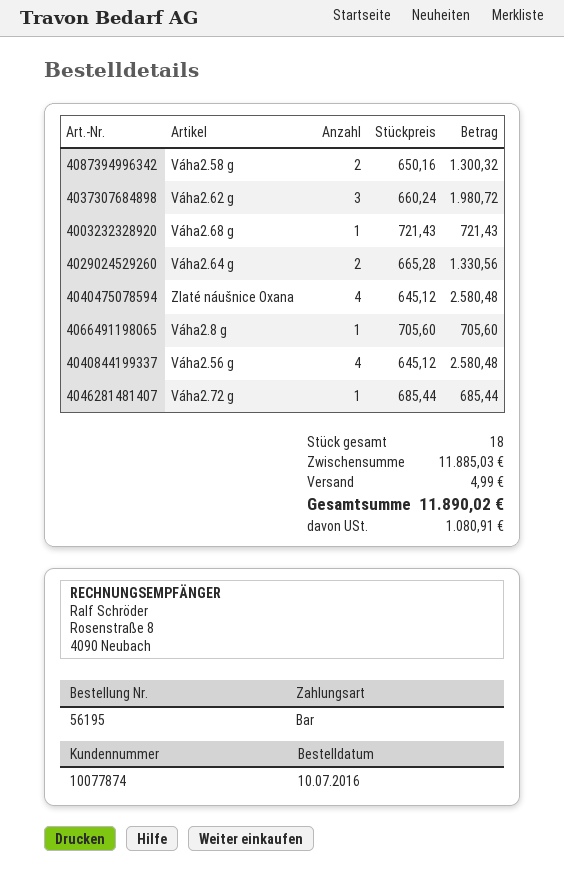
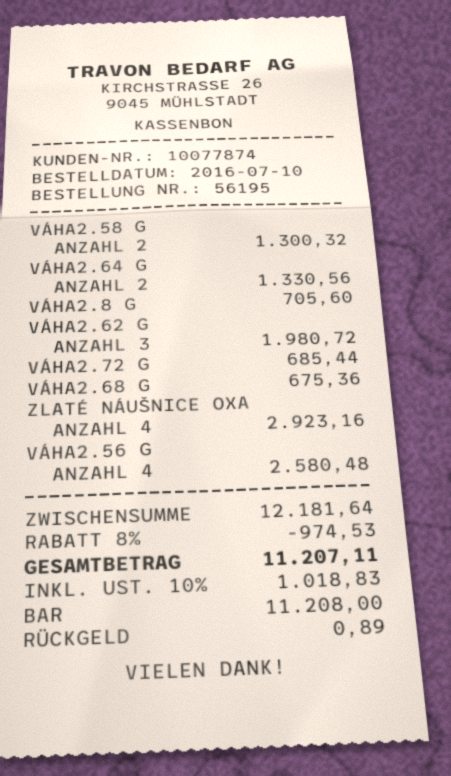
Váha2.68 g: 1 for 721.43 -> 1 for 675.36
Zlaté náušnice Oxana: 4 for 2580.48 -> 4 for 2923.16
subtotal: 11885.03 -> 12181.64
discount: none -> 8% = 974.53
shipping: 4.99 -> none
tax: 1080.91 -> 1018.83
total: 11890.02 -> 11207.11

